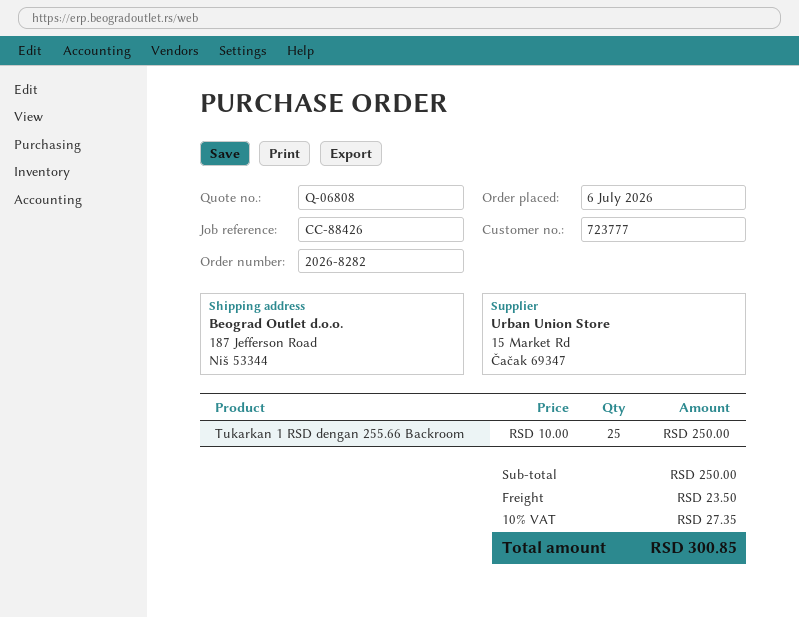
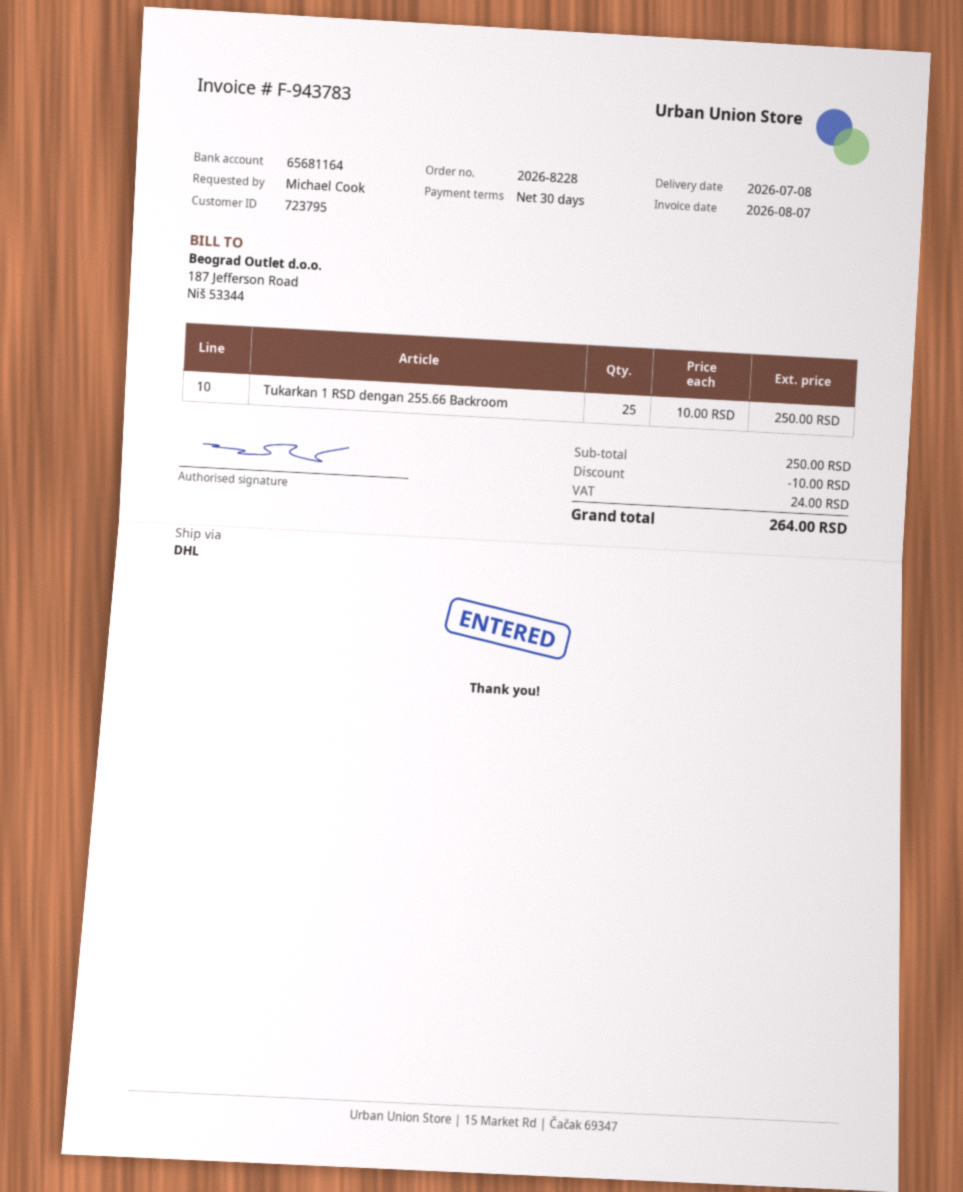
order number: 2026-8282 -> 2026-8228
customer number: 723777 -> 723795
discount: none -> 10.00
shipping: 23.50 -> none
tax: 27.35 -> 24.00
total: 300.85 -> 264.00

